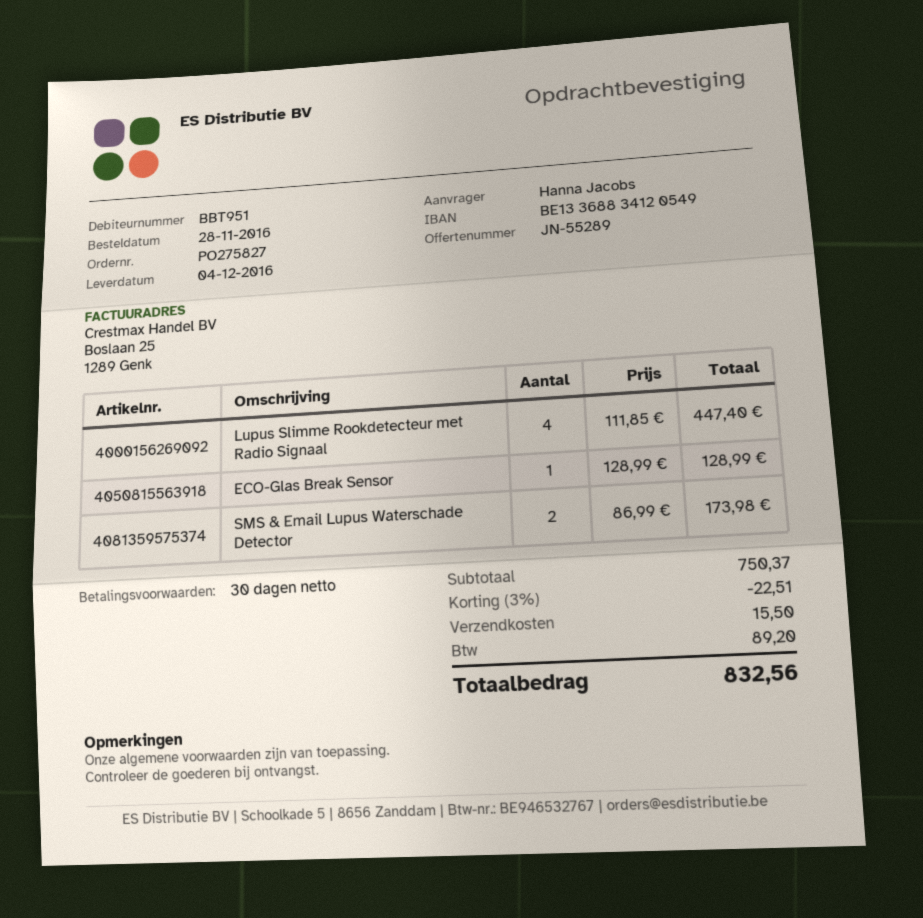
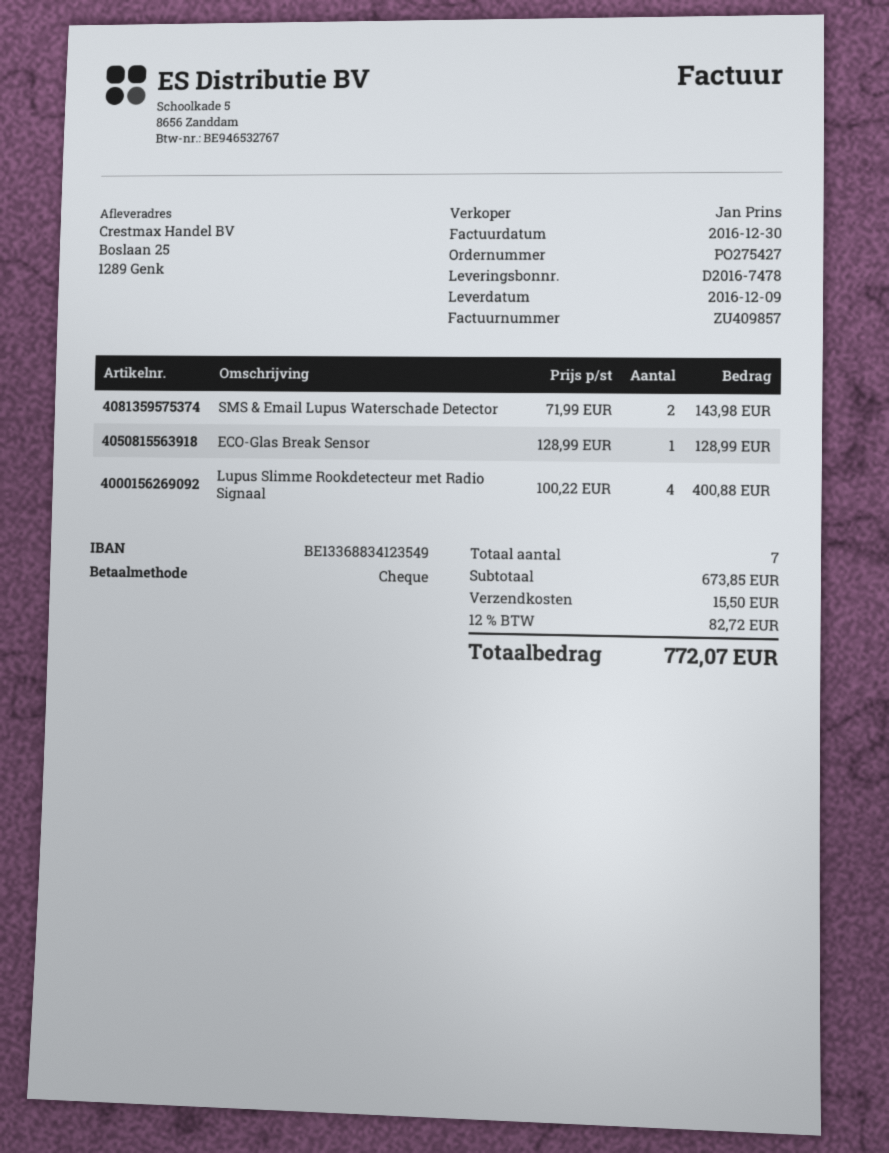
order number: PO275827 -> PO275427
delivery date: 2016-12-04 -> 2016-12-09
bank account: BE13368834120549 -> BE13368834123549
Lupus Slimme Rookdetecteur met Radio Signaal: 4 x 111.85 = 447.40 -> 4 x 100.22 = 400.88
SMS & Email Lupus Waterschade Detector: 2 x 86.99 = 173.98 -> 2 x 71.99 = 143.98
subtotal: 750.37 -> 673.85
discount: 3% = 22.51 -> none
tax: 89.20 -> 82.72
total: 832.56 -> 772.07

